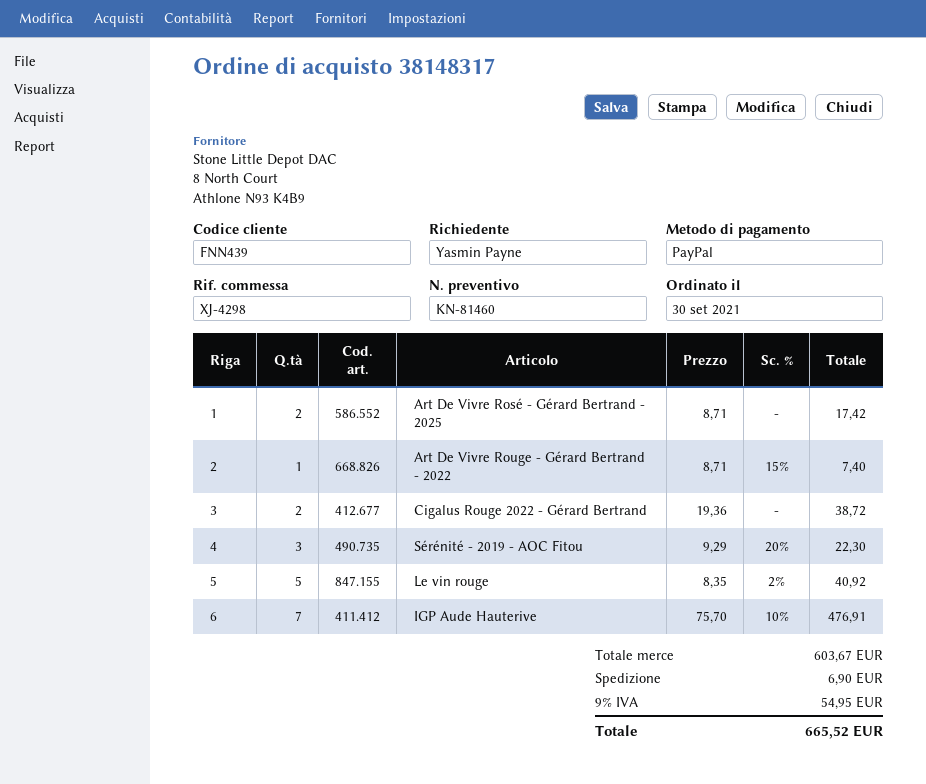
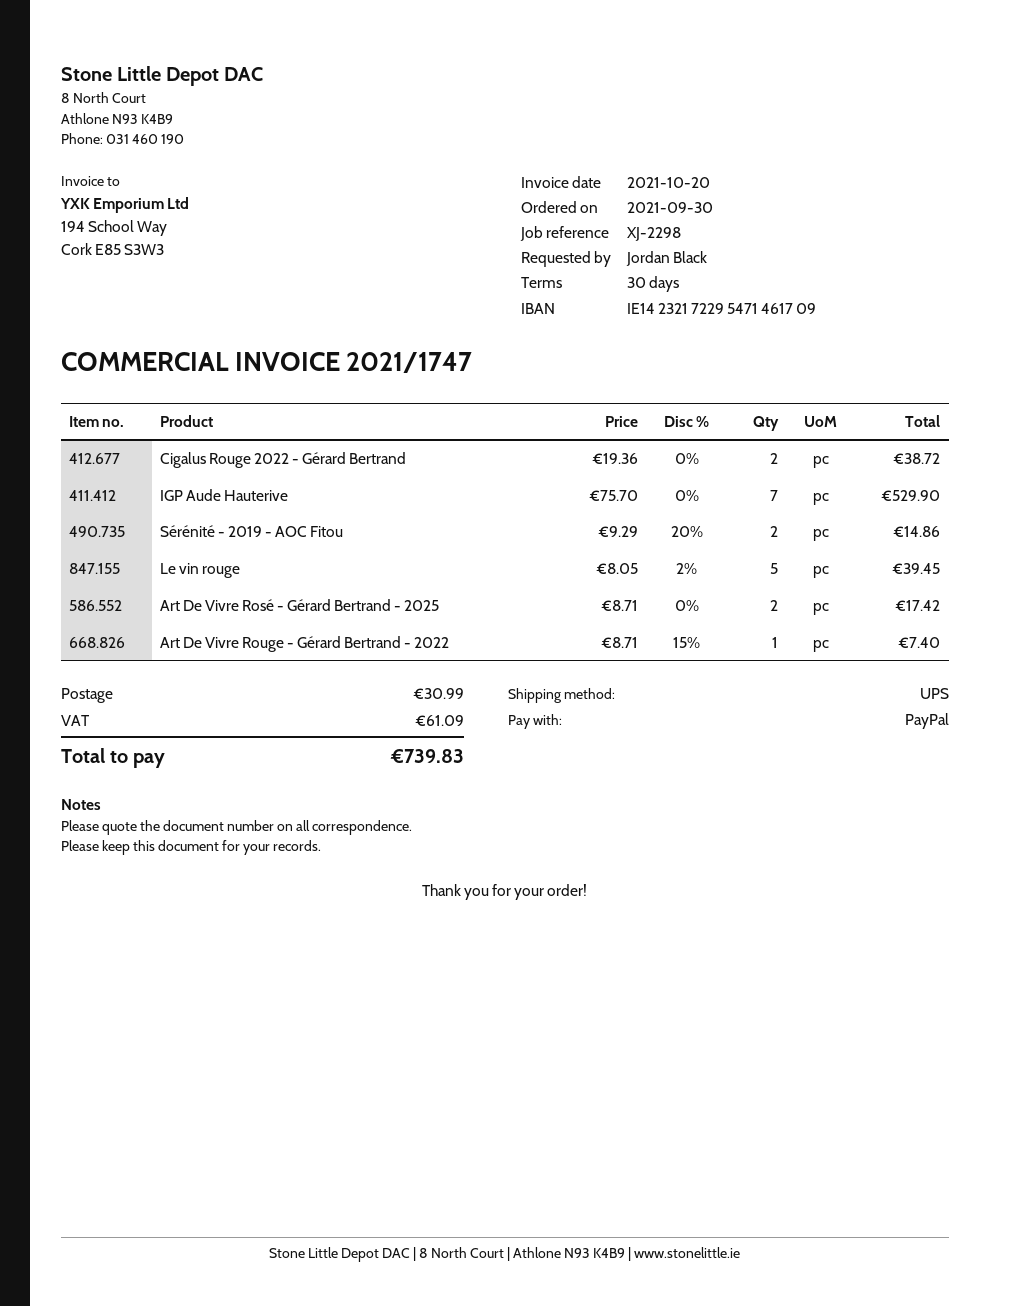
reference: XJ-4298 -> XJ-2298
ordered by: Yasmin Payne -> Jordan Black
Sérénité - 2019 - AOC Fitou: 3 x 9.29 - 20% = 22.30 -> 2 x 9.29 - 20% = 14.86
Le vin rouge: 5 x 8.35 - 2% = 40.92 -> 5 x 8.05 - 2% = 39.45
IGP Aude Hauterive: 7 x 75.70 - 10% = 476.91 -> 7 x 75.70 = 529.90
shipping: 6.90 -> 30.99
tax: 54.95 -> 61.09
total: 665.52 -> 739.83

